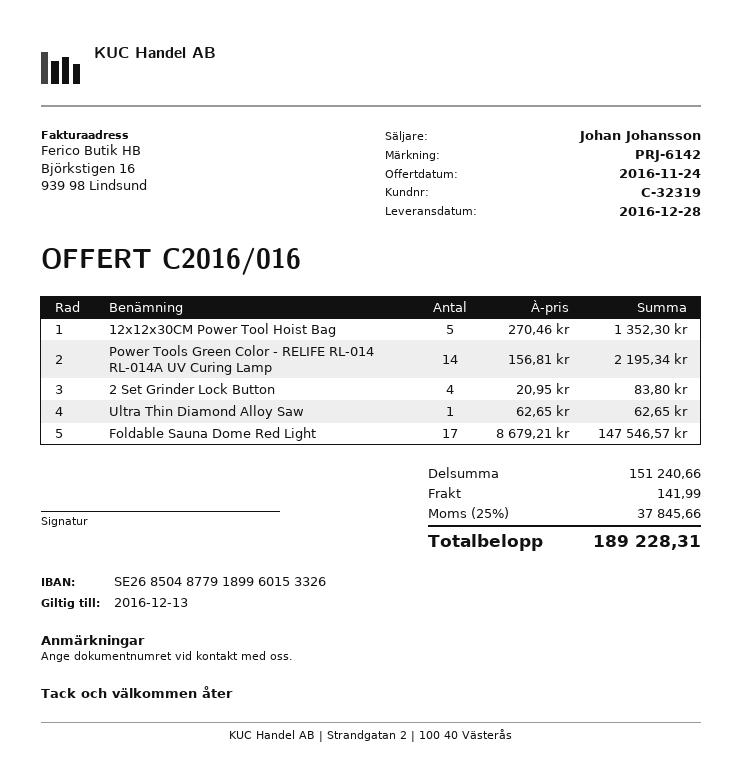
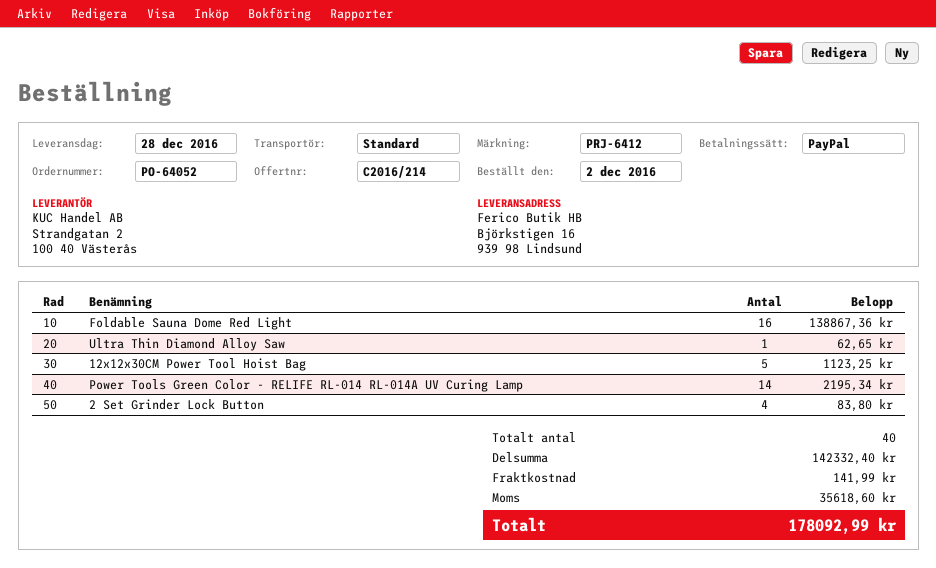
quote number: C2016/016 -> C2016/214
reference: PRJ-6142 -> PRJ-6412
12x12x30CM Power Tool Hoist Bag: 5 for 1352.30 -> 5 for 1123.25
Foldable Sauna Dome Red Light: 17 for 147546.57 -> 16 for 138867.36
subtotal: 151240.66 -> 142332.40
tax: 37845.66 -> 35618.60
total: 189228.31 -> 178092.99

